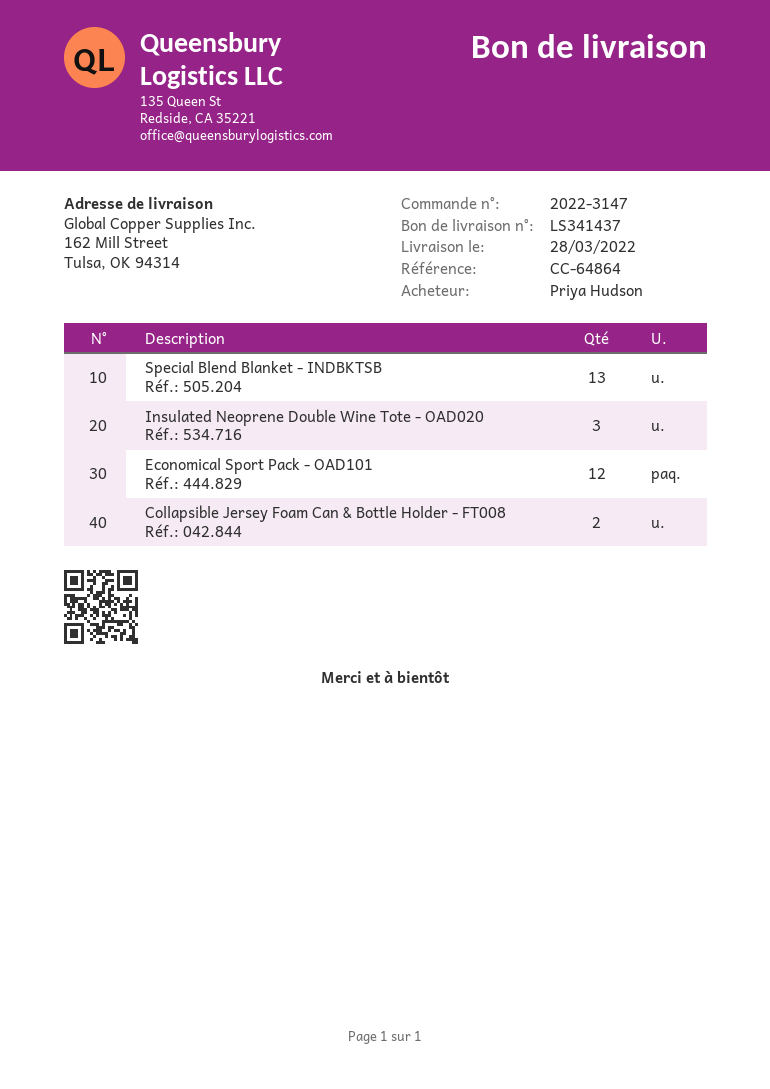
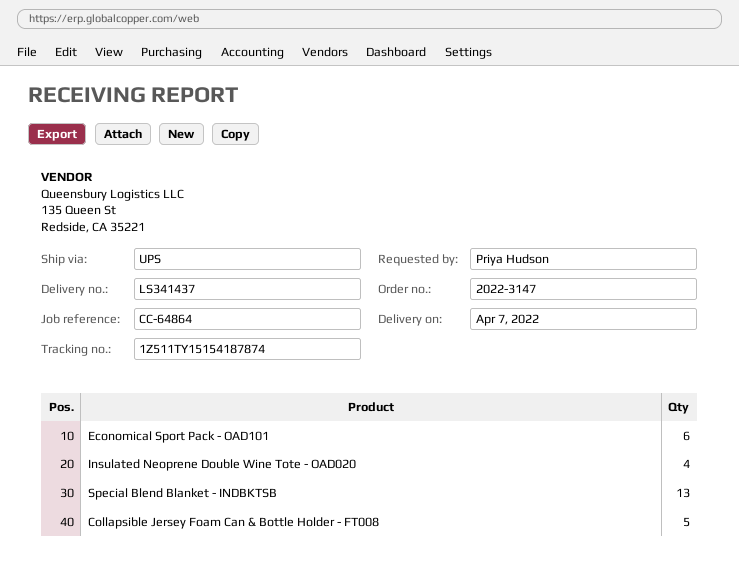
delivery date: 2022-03-28 -> 2022-04-07
Insulated Neoprene Double Wine Tote - OAD020: 3 -> 4
Economical Sport Pack - OAD101: 12 -> 6
Collapsible Jersey Foam Can & Bottle Holder - FT008: 2 -> 5

